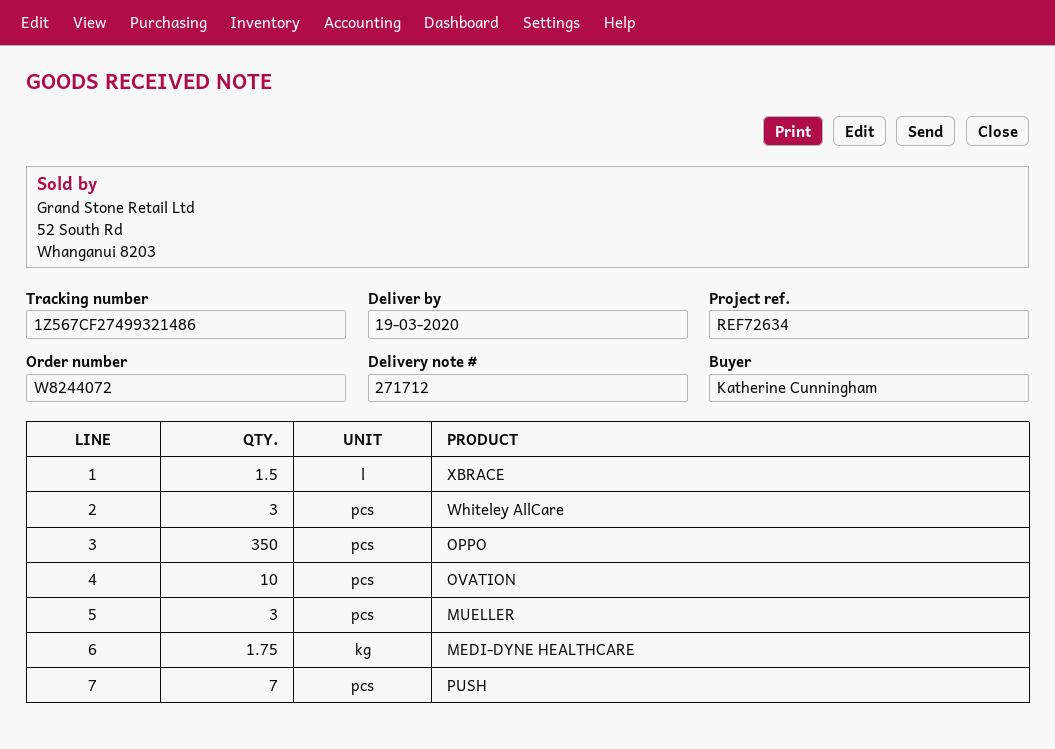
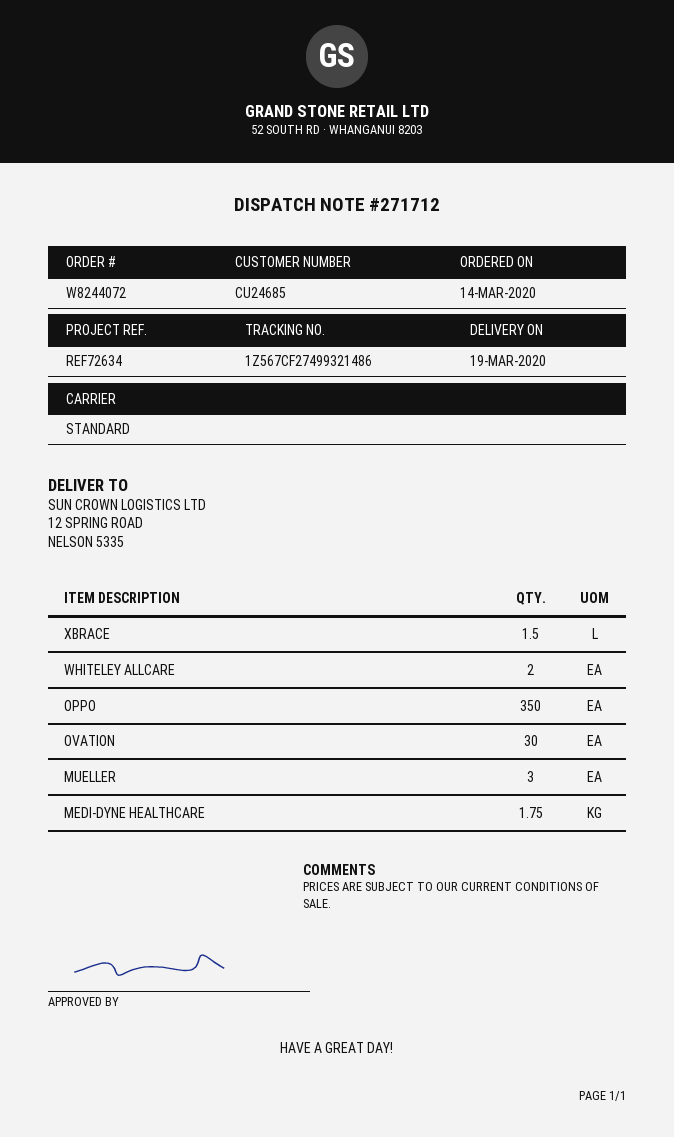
Whiteley AllCare: 3 -> 2
OVATION: 10 -> 30
PUSH: 7 -> none

